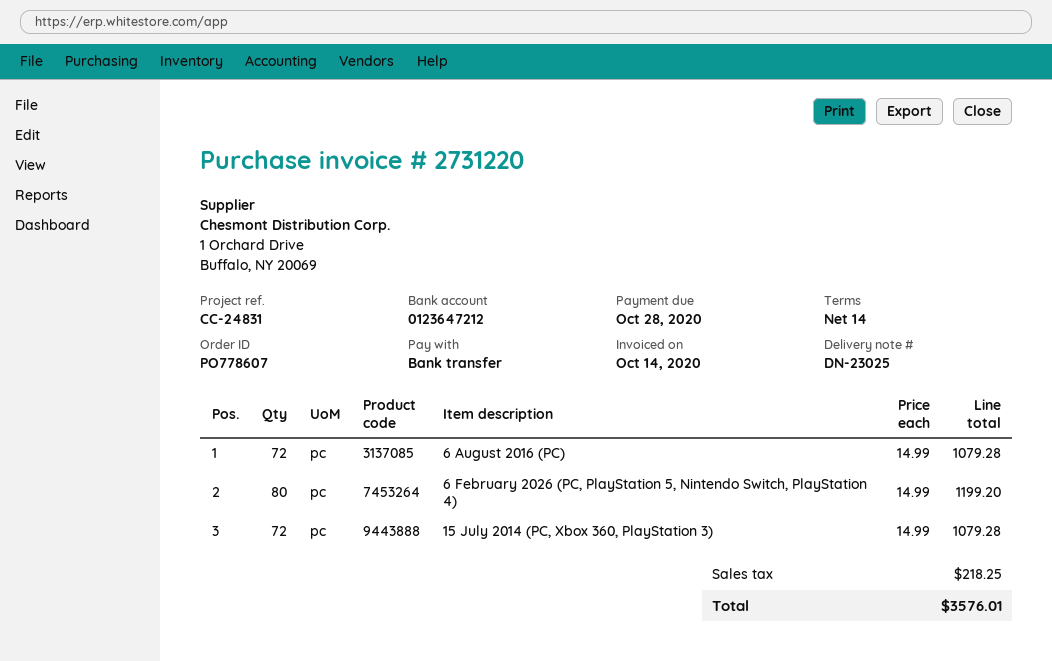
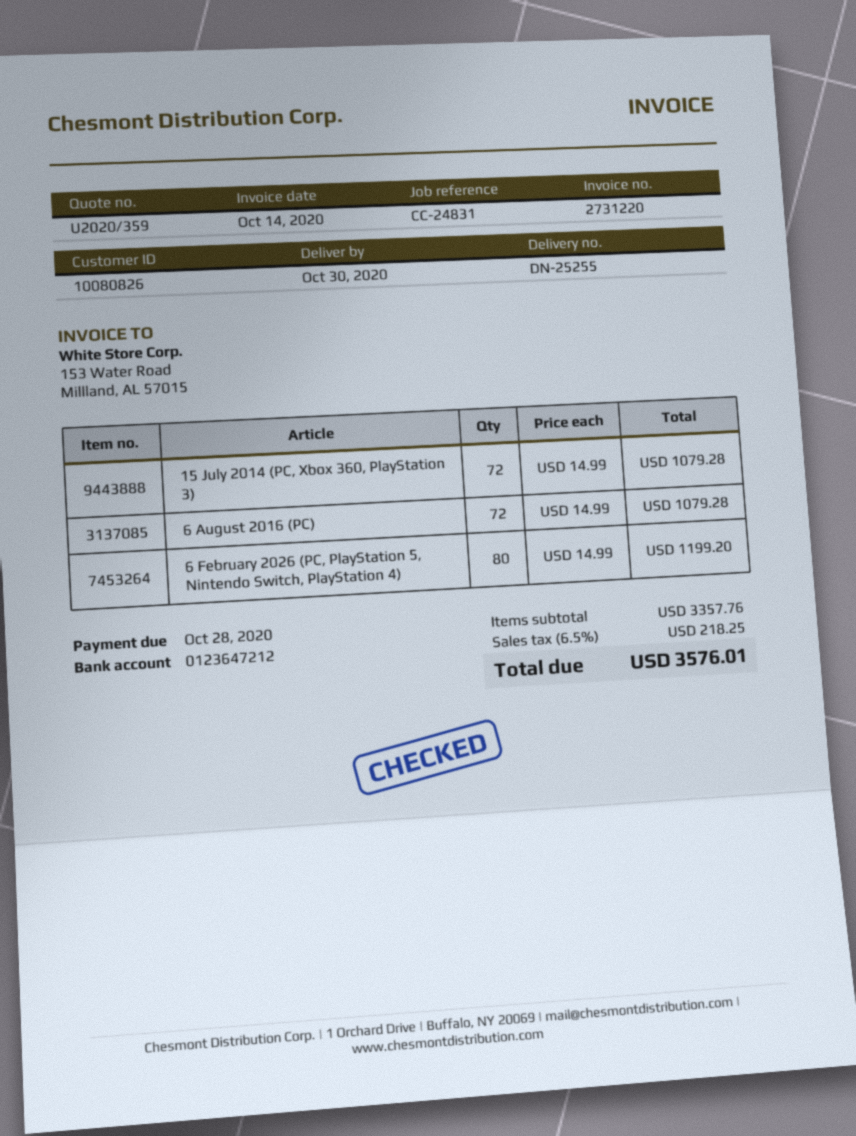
delivery note number: DN-23025 -> DN-25255

